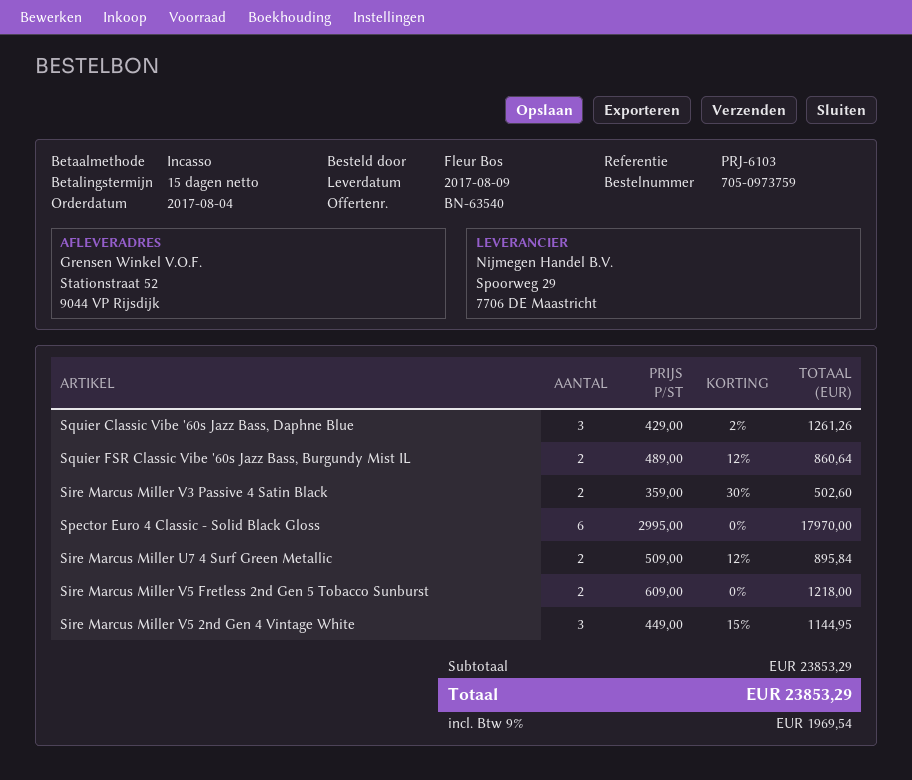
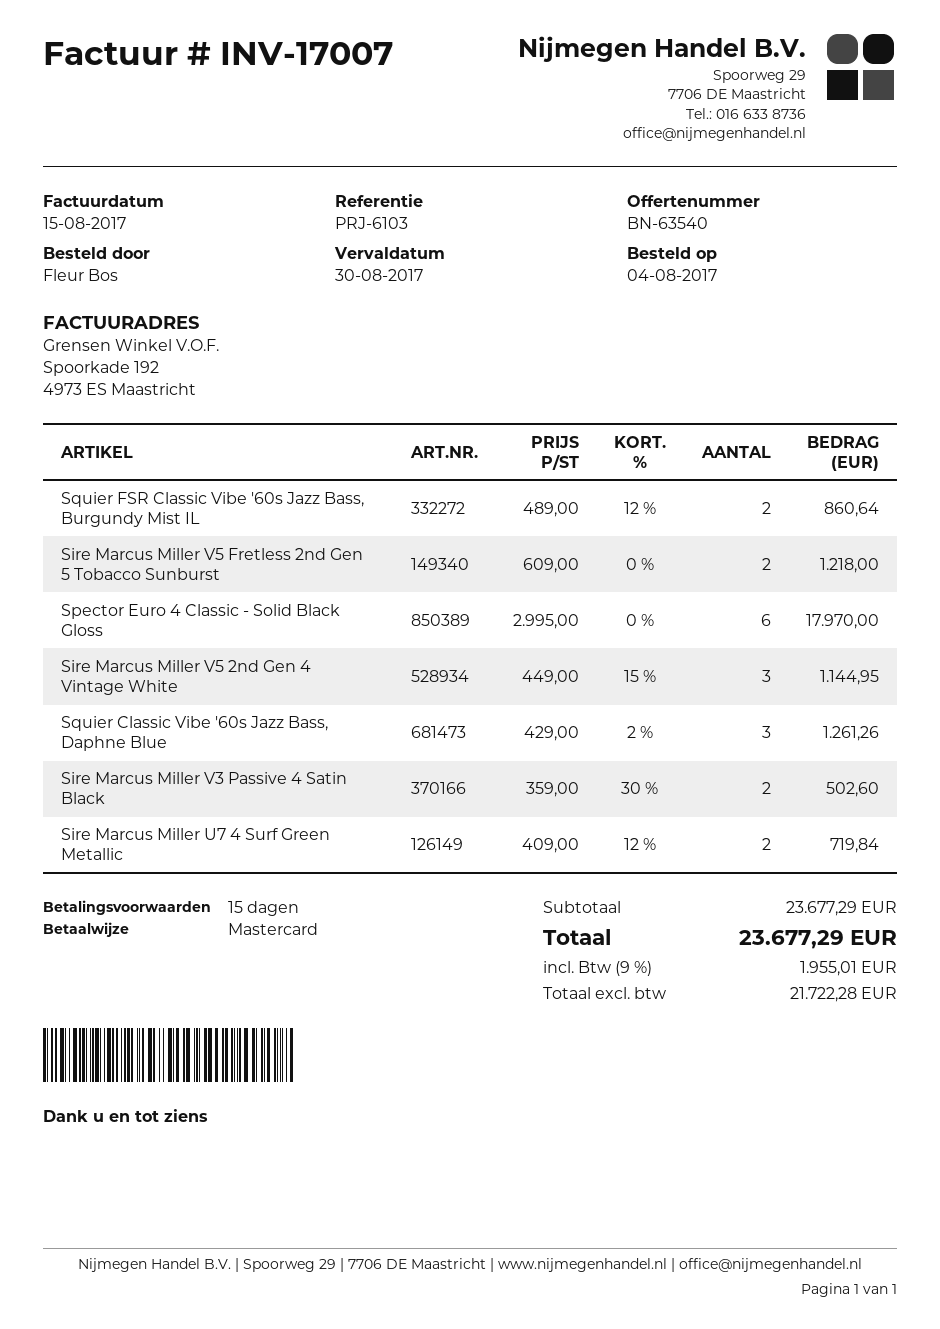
payment method: direct debit -> Mastercard
Sire Marcus Miller U7 4 Surf Green Metallic: 2 x 509.00 - 12% = 895.84 -> 2 x 409.00 - 12% = 719.84
subtotal: 23853.29 -> 23677.29
tax: 9% = 1969.54 -> 9% = 1955.01
total: 23853.29 -> 23677.29

